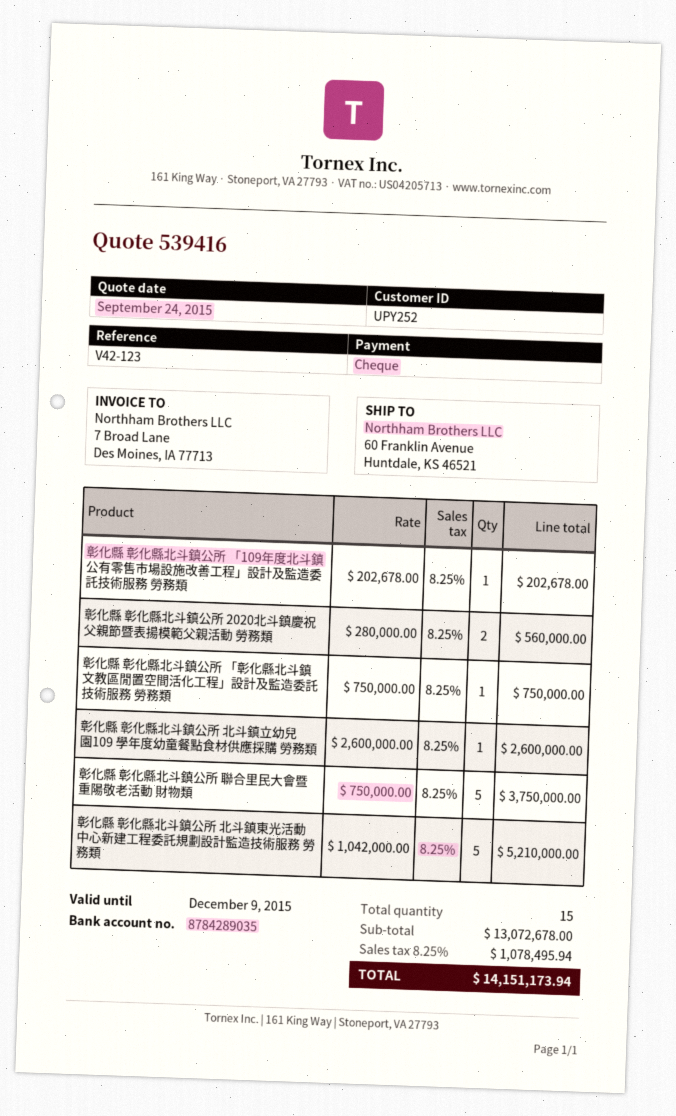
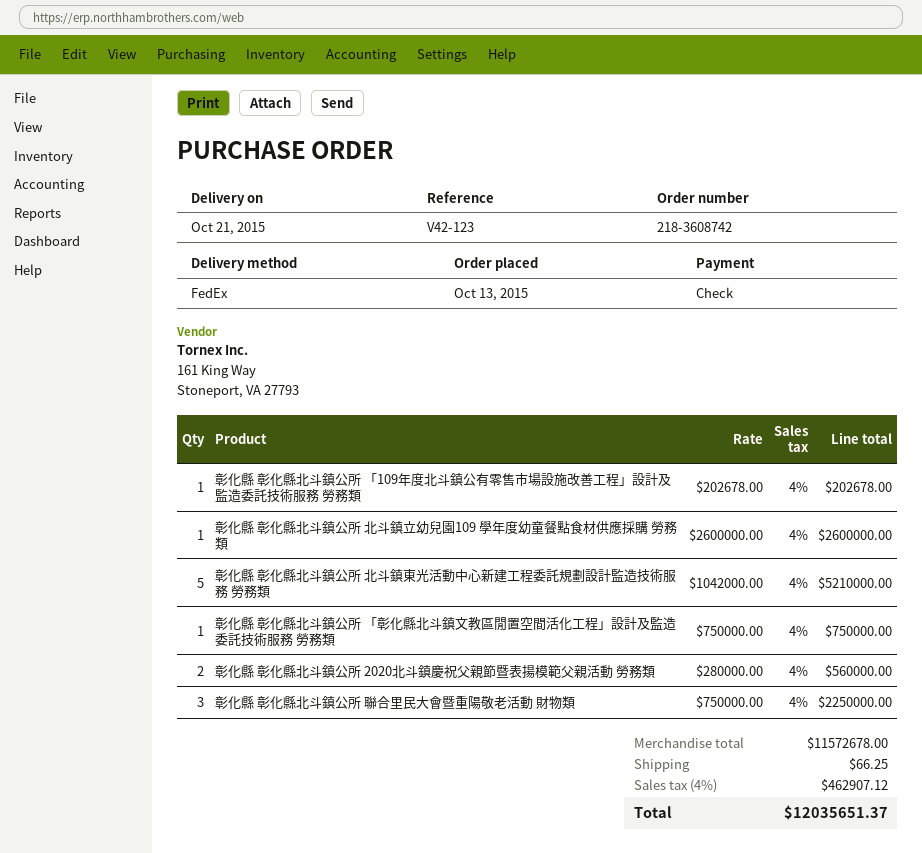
彰化縣 彰化縣北斗鎮公所 聯合里民大會暨重陽敬老活動 財物類: 5 x 750000.00 = 3750000.00 -> 3 x 750000.00 = 2250000.00
subtotal: 13072678.00 -> 11572678.00
shipping: none -> 66.25
tax: 8.25% = 1078495.94 -> 4% = 462907.12
total: 14151173.94 -> 12035651.37

